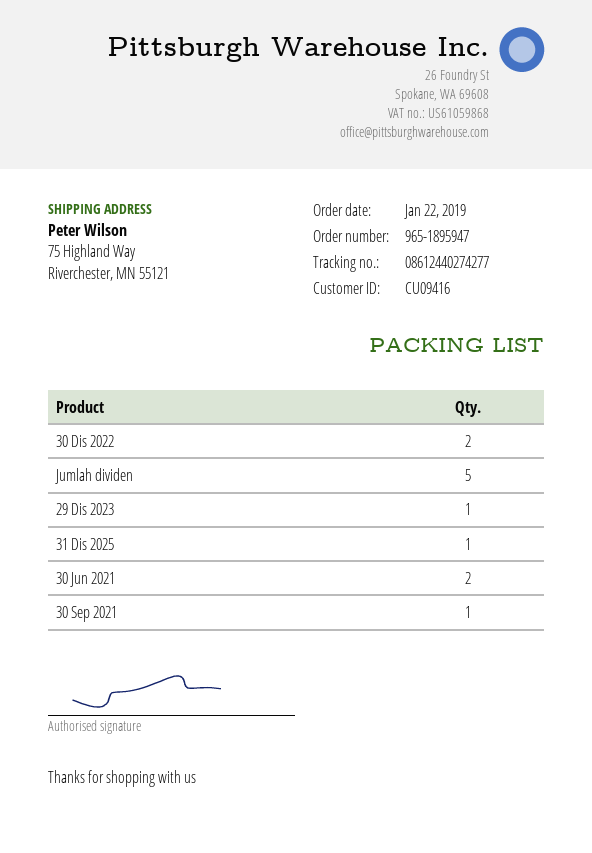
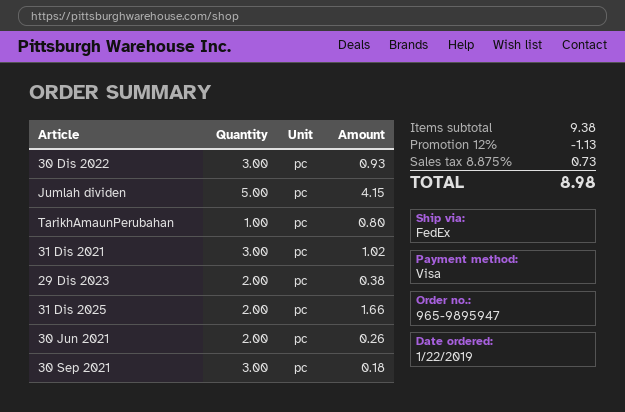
order number: 965-1895947 -> 965-9895947
30 Dis 2022: 2 -> 3
29 Dis 2023: 1 -> 2
31 Dis 2025: 1 -> 2
30 Sep 2021: 1 -> 3
TarikhAmaunPerubahan: none -> 1
31 Dis 2021: none -> 3

